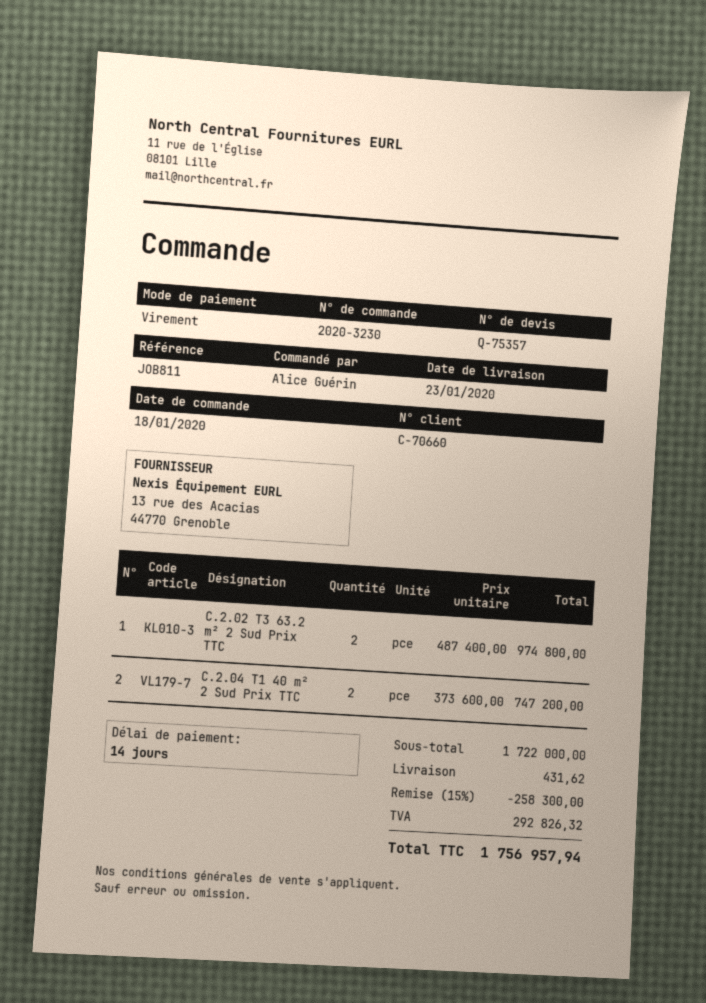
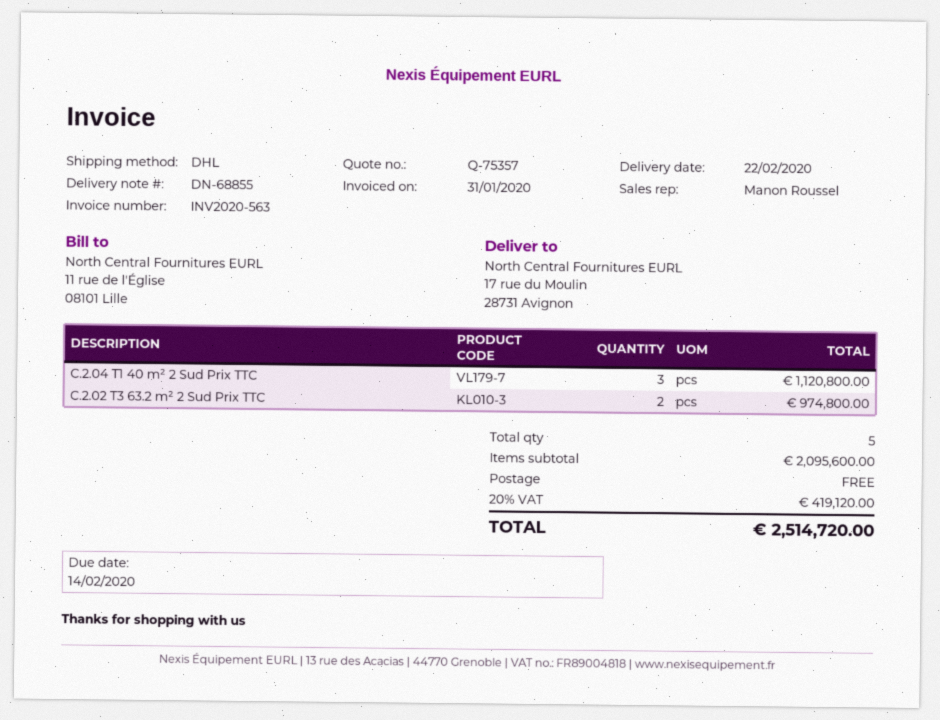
delivery date: 2020-01-23 -> 2020-02-22
C.2.04 T1 40 m² 2 Sud Prix TTC: 2 for 747200.00 -> 3 for 1120800.00
subtotal: 1722000.00 -> 2095600.00
discount: 15% = 258300.00 -> none
shipping: 431.62 -> 0.00
tax: 292826.32 -> 419120.00
total: 1756957.94 -> 2514720.00

